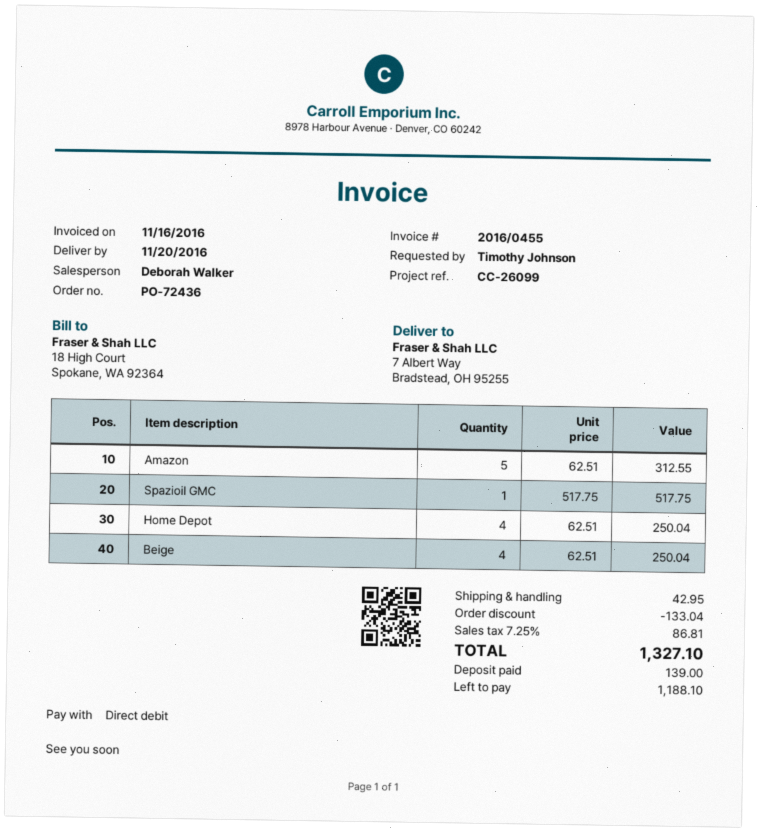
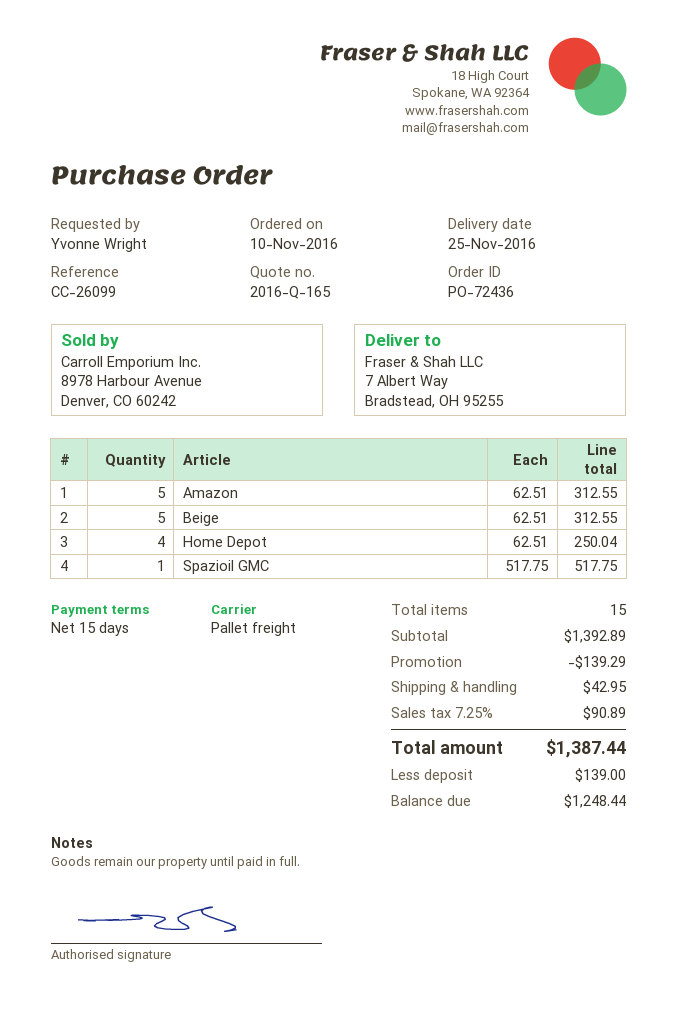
delivery date: 2016-11-20 -> 2016-11-25
ordered by: Timothy Johnson -> Yvonne Wright
Beige: 4 x 62.51 = 250.04 -> 5 x 62.51 = 312.55
discount: 133.04 -> 139.29
tax: 7.25% = 86.81 -> 7.25% = 90.89
total: 1327.10 -> 1387.44
balance: 1188.10 -> 1248.44

